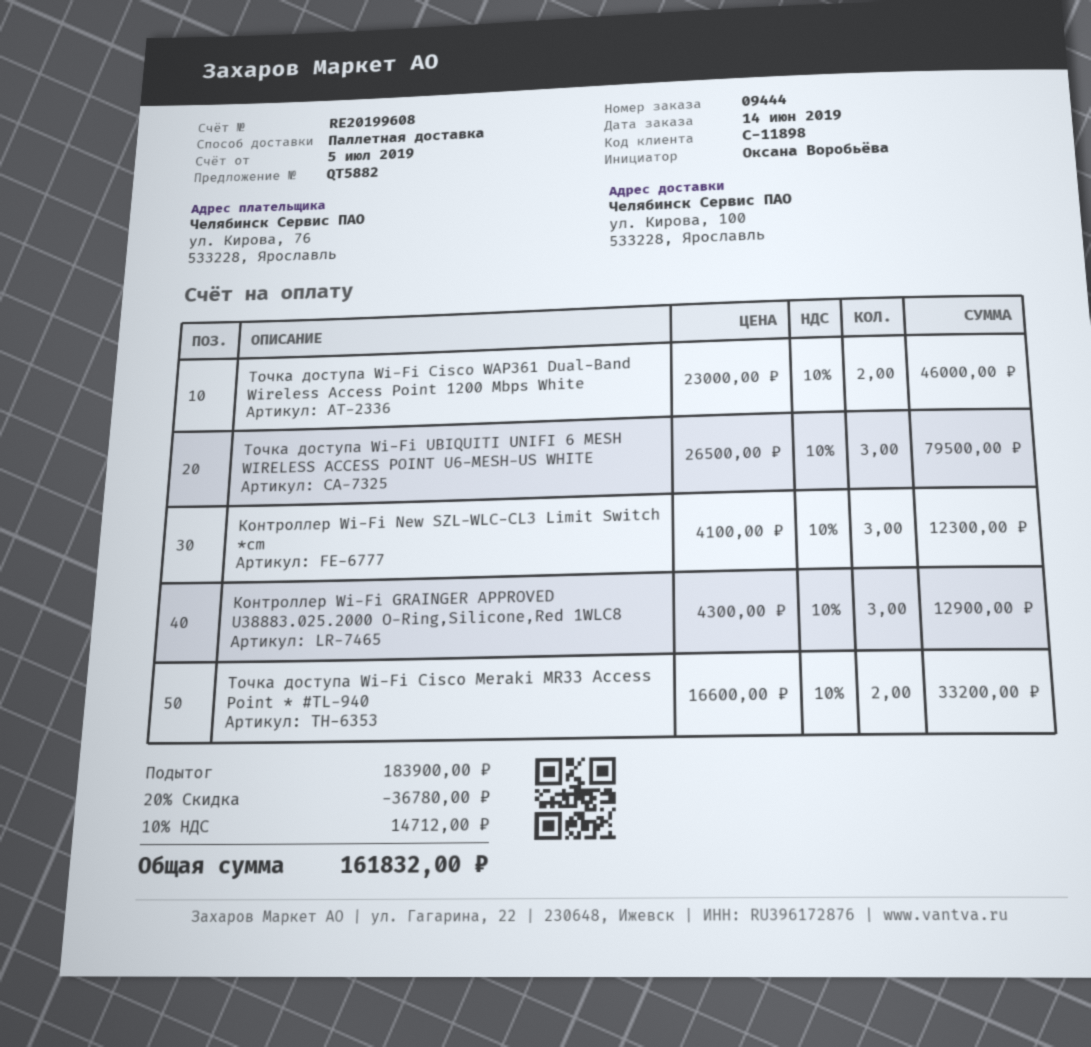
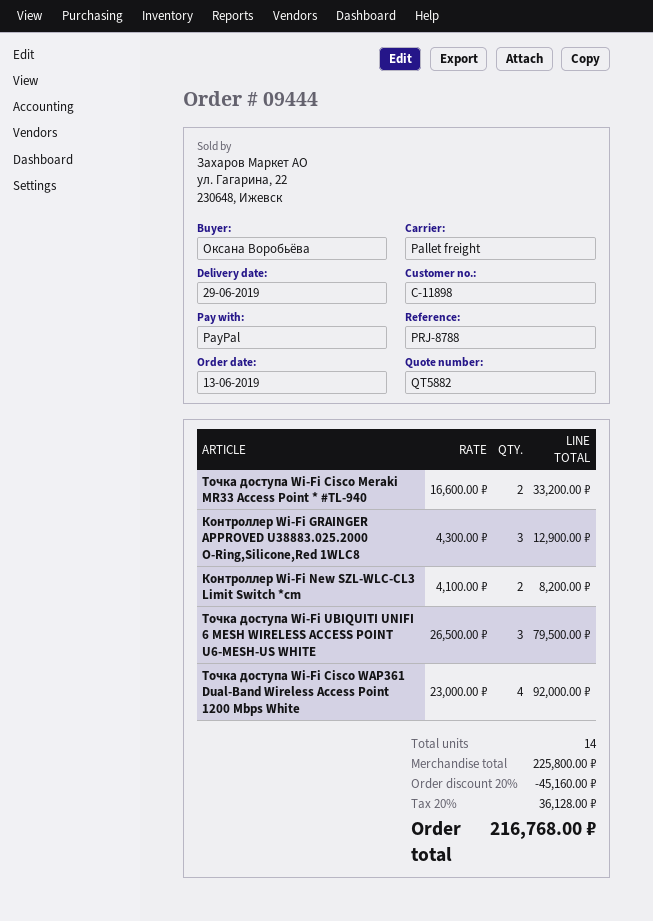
order date: 2019-06-14 -> 2019-06-13
Точка доступа Wi-Fi Cisco WAP361 Dual-Band Wireless Access Point 1200 Mbps White: 2 x 23000.00 = 46000.00 -> 4 x 23000.00 = 92000.00
Контроллер Wi-Fi New SZL-WLC-CL3 Limit Switch *cm: 3 x 4100.00 = 12300.00 -> 2 x 4100.00 = 8200.00
subtotal: 183900.00 -> 225800.00
discount: 20% = 36780.00 -> 20% = 45160.00
tax: 10% = 14712.00 -> 20% = 36128.00
total: 161832.00 -> 216768.00

